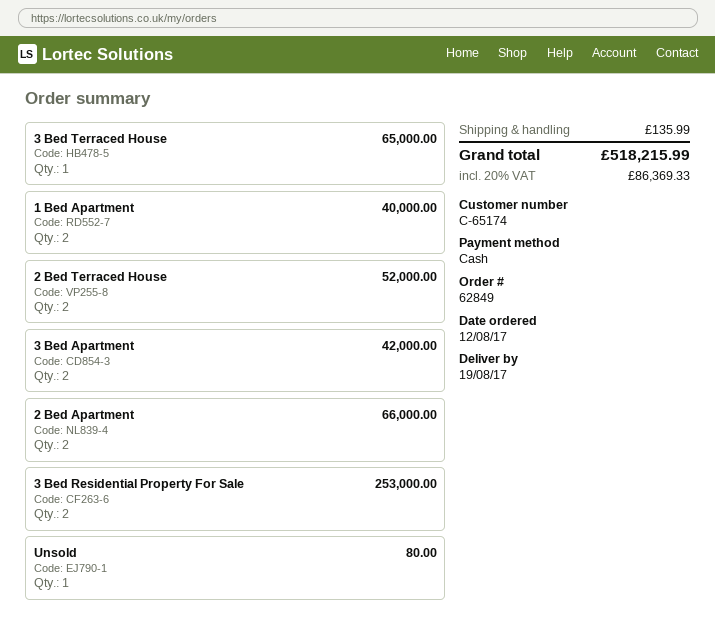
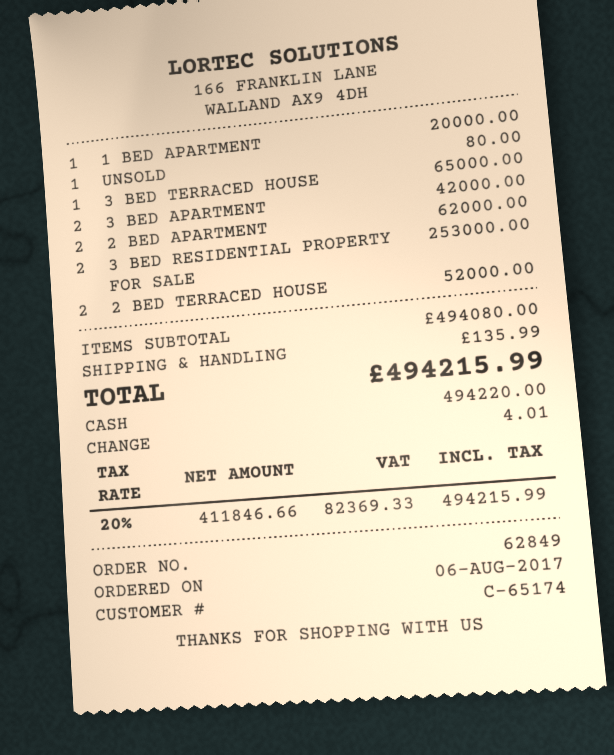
order date: 2017-08-12 -> 2017-08-06
1 Bed Apartment: 2 for 40000.00 -> 1 for 20000.00
2 Bed Apartment: 2 for 66000.00 -> 2 for 62000.00
tax: 20% = 86369.33 -> 20% = 82369.33
total: 518215.99 -> 494215.99

